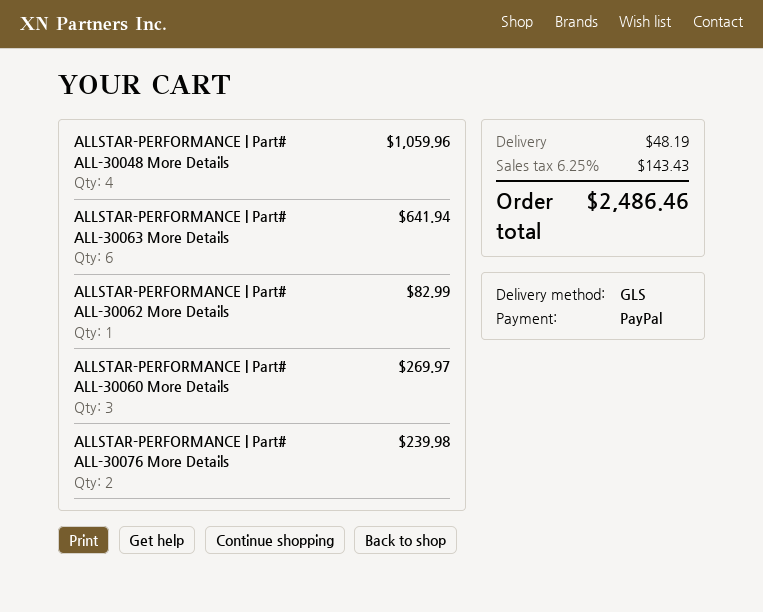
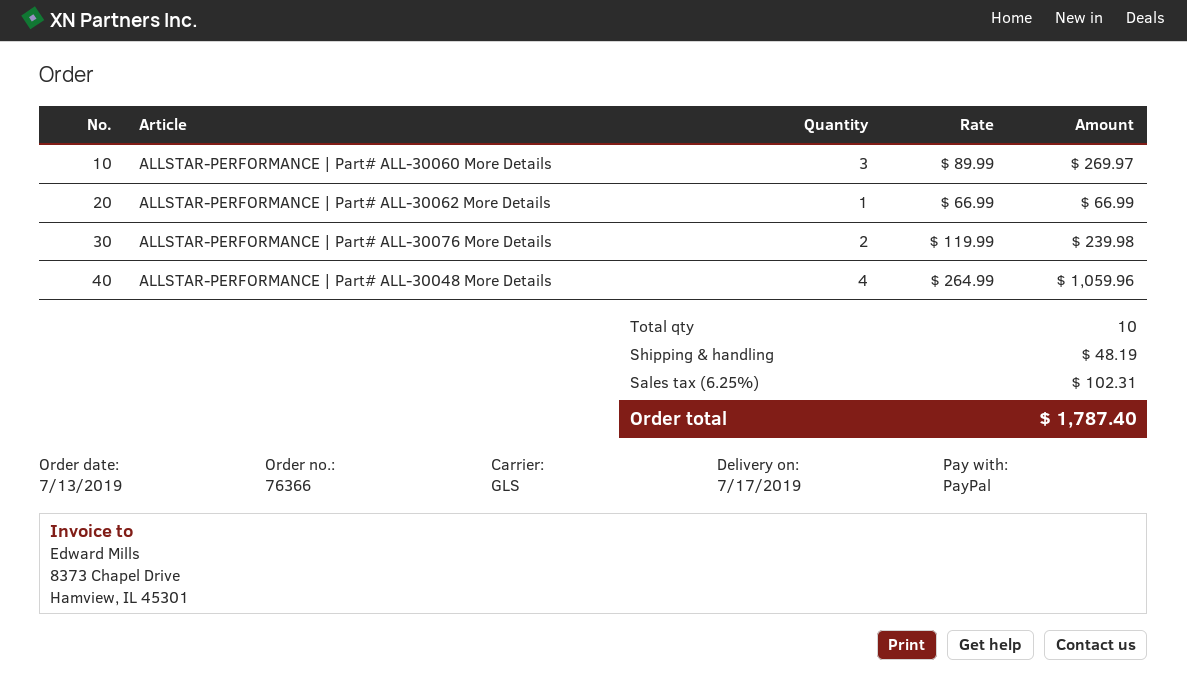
ALLSTAR-PERFORMANCE | Part# ALL-30063 More Details: 6 for 641.94 -> none
ALLSTAR-PERFORMANCE | Part# ALL-30062 More Details: 1 for 82.99 -> 1 for 66.99
tax: 6.25% = 143.43 -> 6.25% = 102.31
total: 2486.46 -> 1787.40

